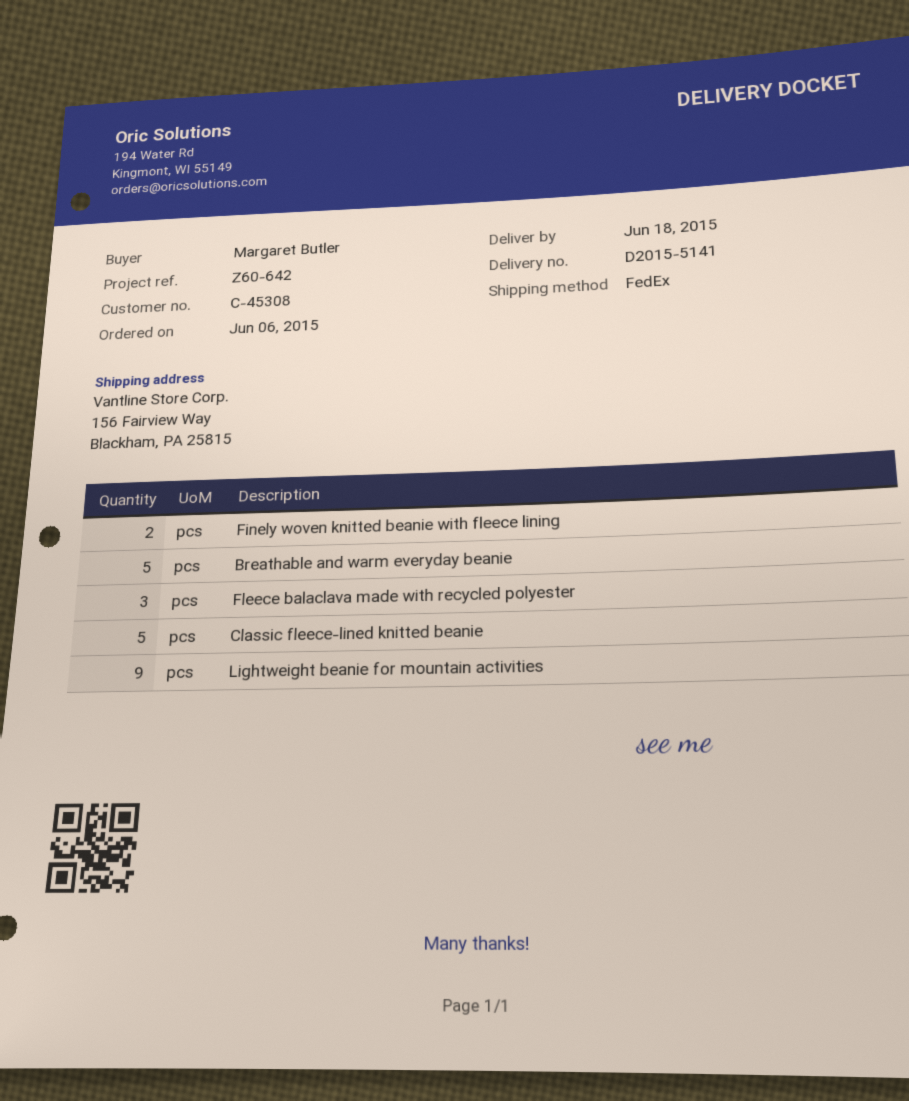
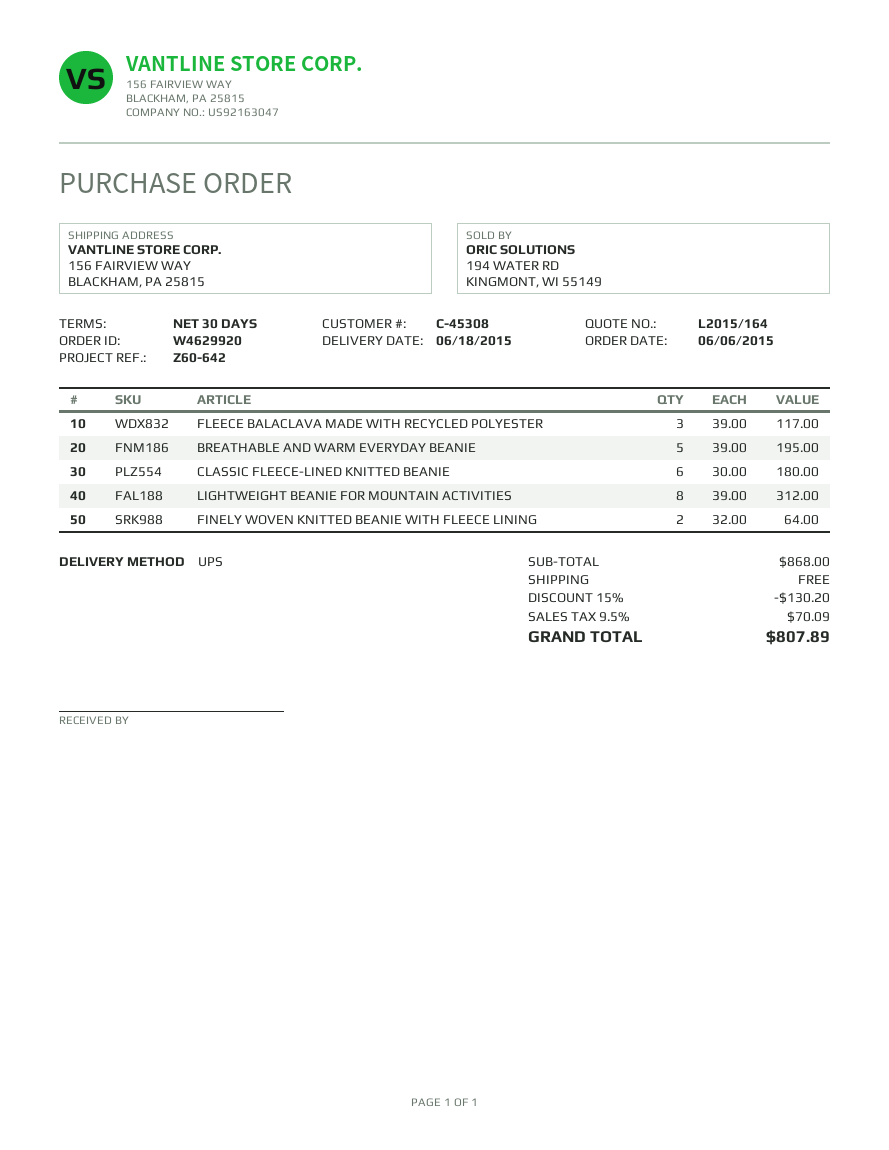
shipping method: FedEx -> UPS
Classic fleece-lined knitted beanie: 5 -> 6
Lightweight beanie for mountain activities: 9 -> 8

